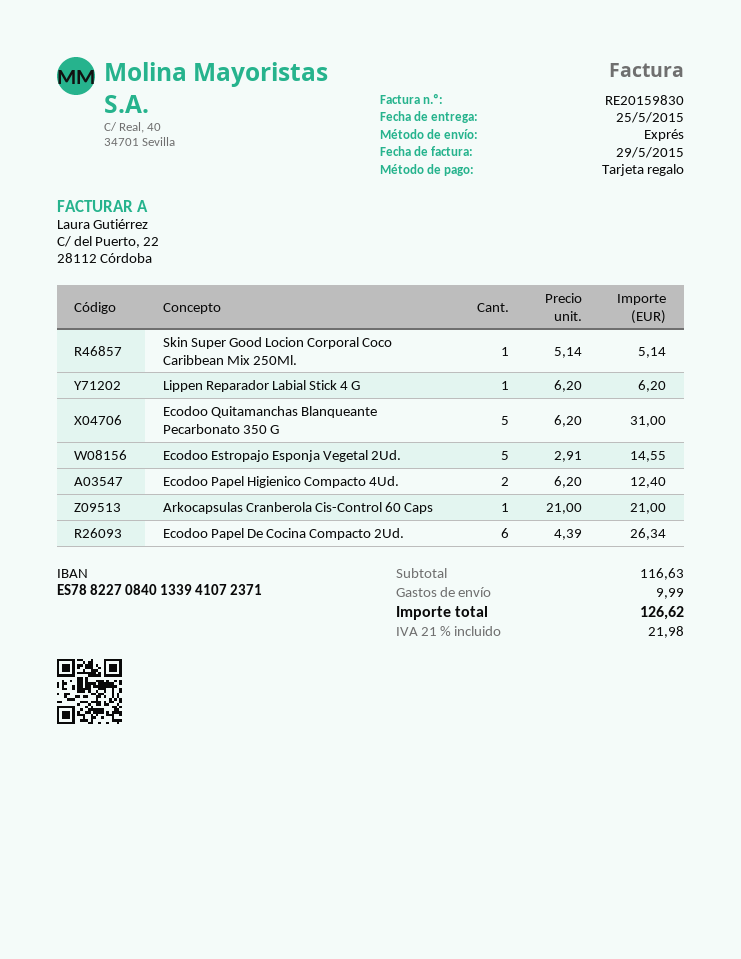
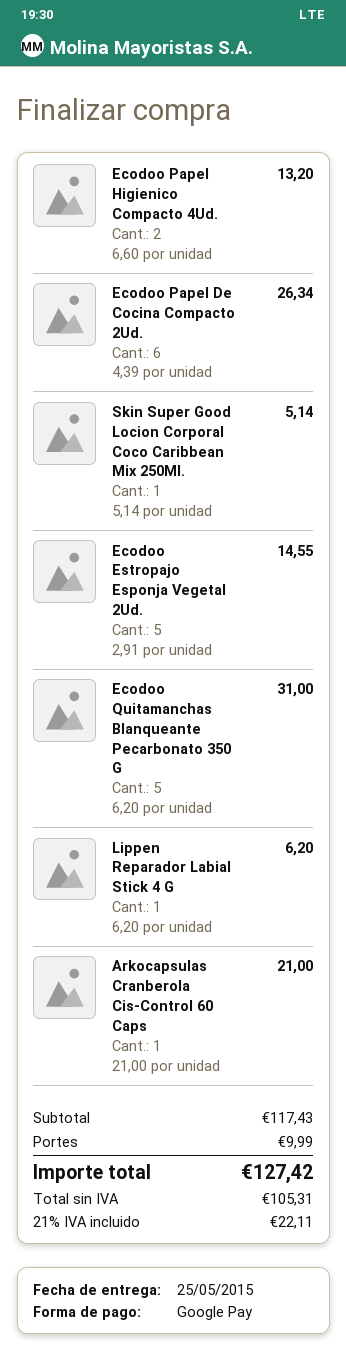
payment method: gift card -> Google Pay
Ecodoo Papel Higienico Compacto 4Ud.: 2 x 6.20 = 12.40 -> 2 x 6.60 = 13.20
subtotal: 116.63 -> 117.43
tax: 21% = 21.98 -> 21% = 22.11
total: 126.62 -> 127.42

